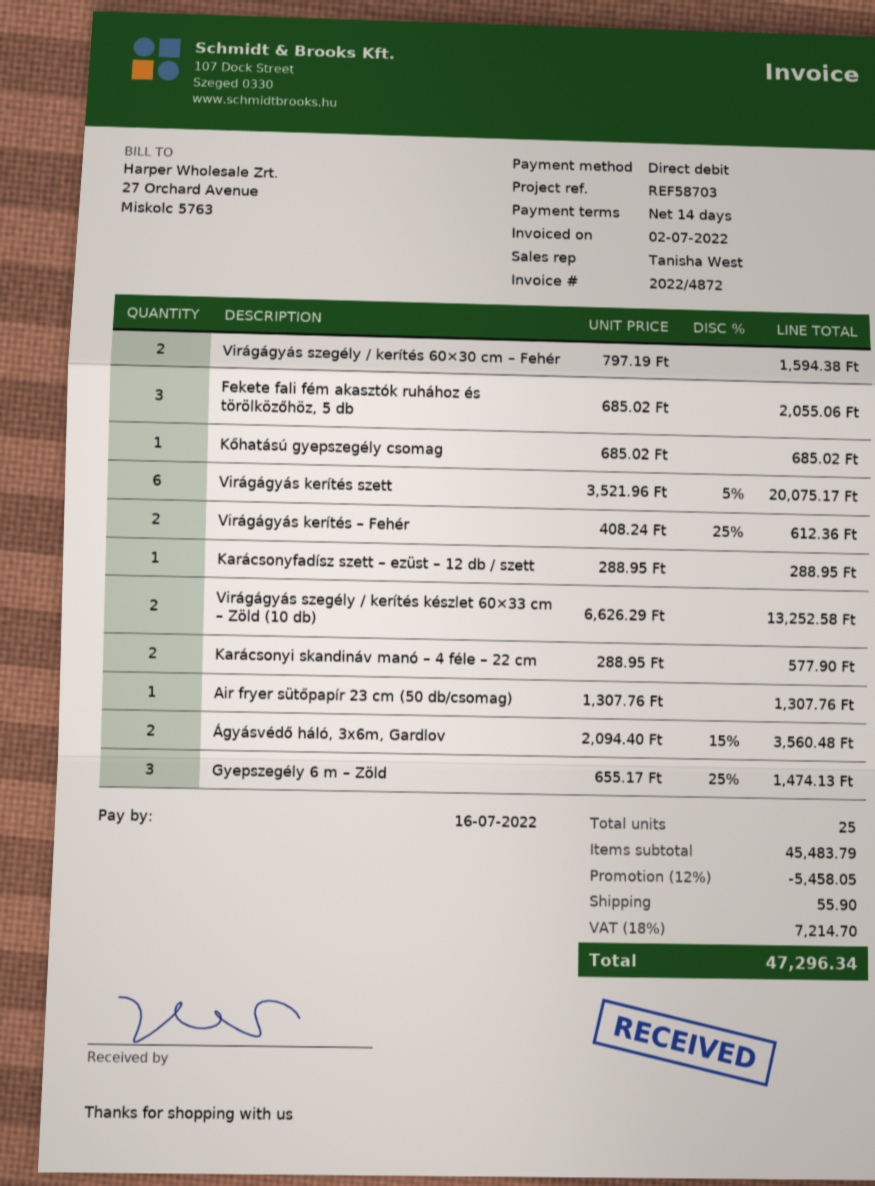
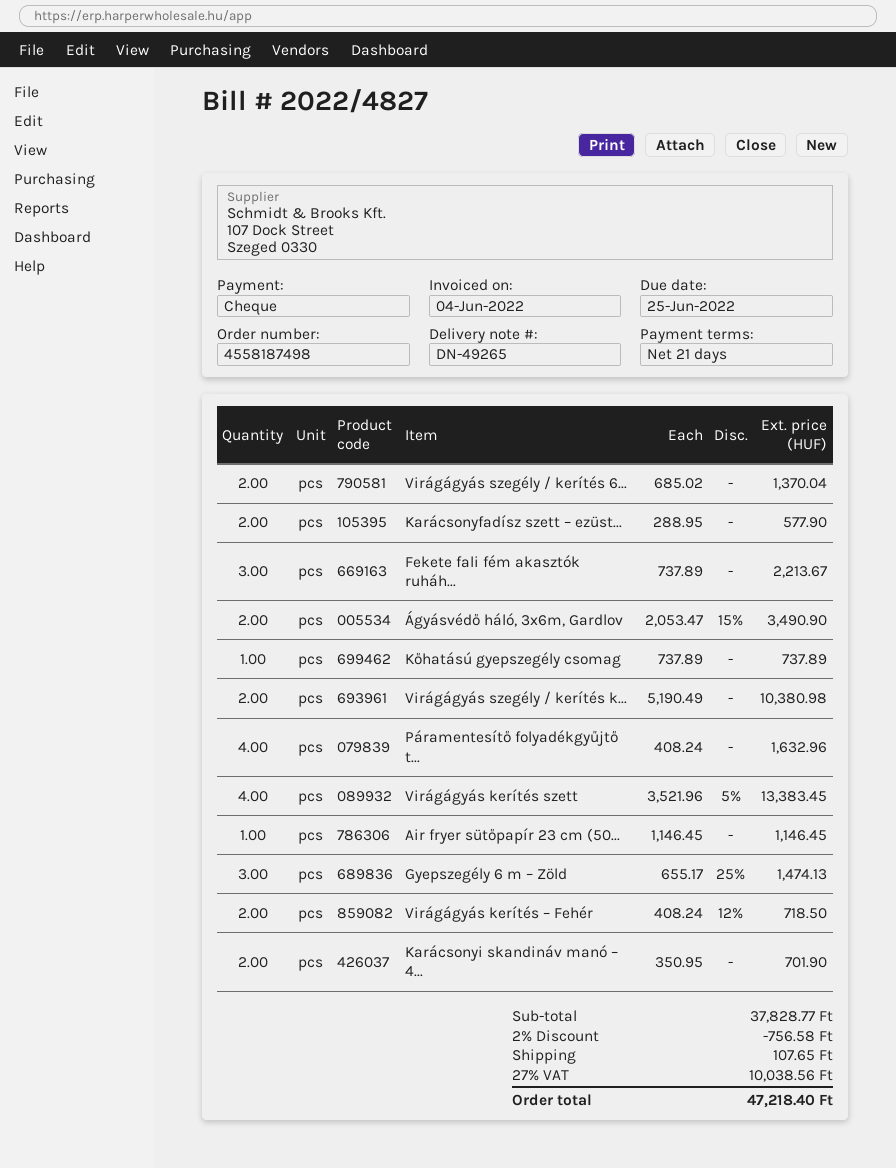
invoice number: 2022/4872 -> 2022/4827
invoice date: 2022-07-02 -> 2022-06-04
payment terms: 14 days -> 21 days
due date: 2022-07-16 -> 2022-06-25
payment method: direct debit -> cheque
Virágágyás szegély / kerítés 60×30 cm – Fehér: 2 x 797.19 = 1594.38 -> 2 x 685.02 = 1370.04
Fekete fali fém akasztók ruhához és törölközőhöz, 5 db: 3 x 685.02 = 2055.06 -> 3 x 737.89 = 2213.67
Kőhatású gyepszegély csomag: 1 x 685.02 = 685.02 -> 1 x 737.89 = 737.89
Virágágyás kerítés szett: 6 x 3521.96 - 5% = 20075.17 -> 4 x 3521.96 - 5% = 13383.45
Virágágyás kerítés – Fehér: 2 x 408.24 - 25% = 612.36 -> 2 x 408.24 - 12% = 718.50
Karácsonyfadísz szett – ezüst – 12 db / szett: 1 x 288.95 = 288.95 -> 2 x 288.95 = 577.90
Virágágyás szegély / kerítés készlet 60×33 cm – Zöld (10 db): 2 x 6626.29 = 13252.58 -> 2 x 5190.49 = 10380.98
Karácsonyi skandináv manó – 4 féle – 22 cm: 2 x 288.95 = 577.90 -> 2 x 350.95 = 701.90
Air fryer sütőpapír 23 cm (50 db/csomag): 1 x 1307.76 = 1307.76 -> 1 x 1146.45 = 1146.45
Ágyásvédő háló, 3x6m, Gardlov: 2 x 2094.40 - 15% = 3560.48 -> 2 x 2053.47 - 15% = 3490.90
Páramentesítő folyadékgyűjtő t...: none -> 4 x 408.24 = 1632.96
subtotal: 45483.79 -> 37828.77
discount: 12% = 5458.05 -> 2% = 756.58
shipping: 55.90 -> 107.65
tax: 18% = 7214.70 -> 27% = 10038.56
total: 47296.34 -> 47218.40

